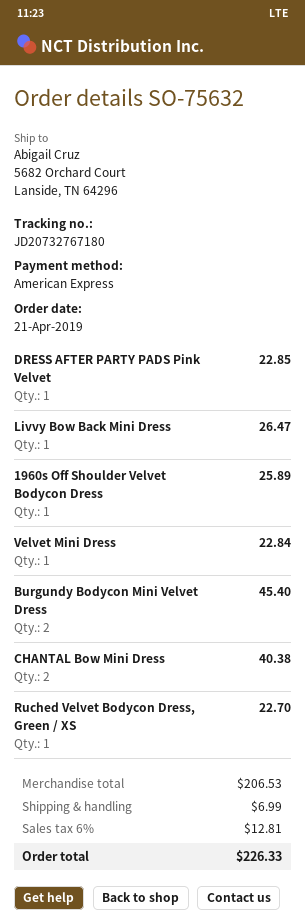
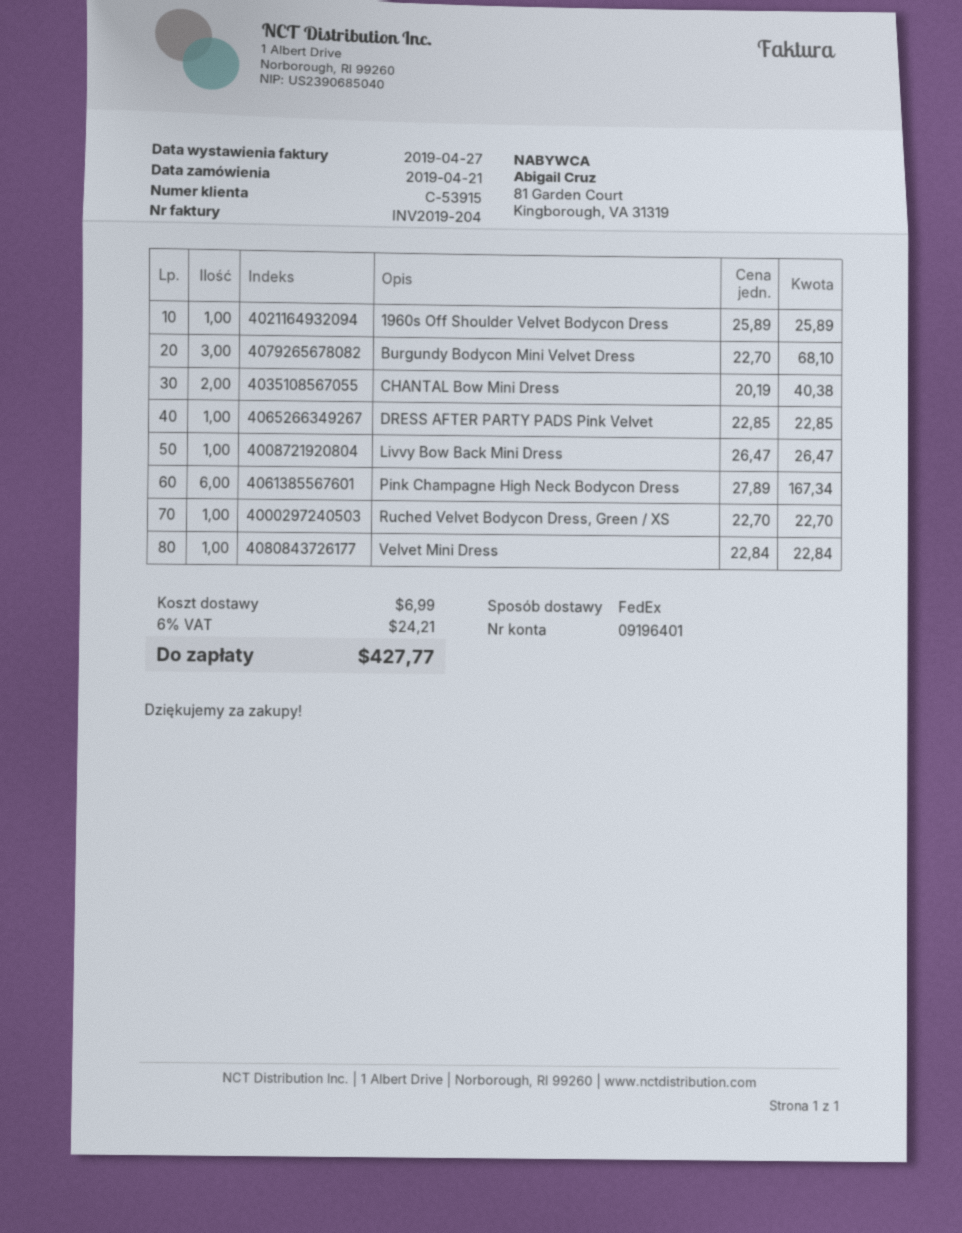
Burgundy Bodycon Mini Velvet Dress: 2 for 45.40 -> 3 for 68.10
Pink Champagne High Neck Bodycon Dress: none -> 6 for 167.34
tax: 6% = 12.81 -> 6% = 24.21
total: 226.33 -> 427.77

